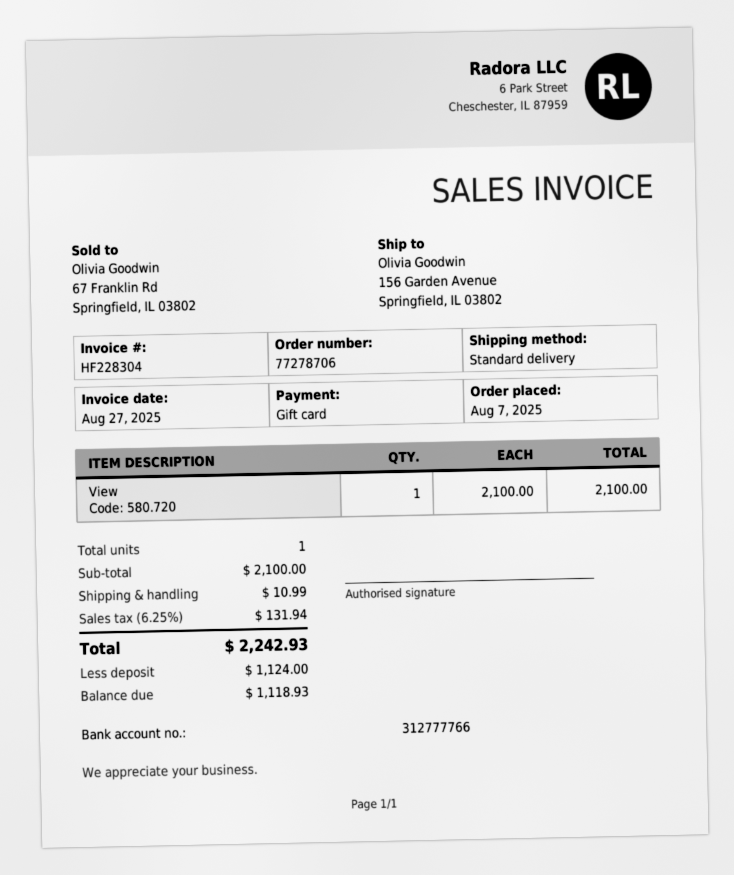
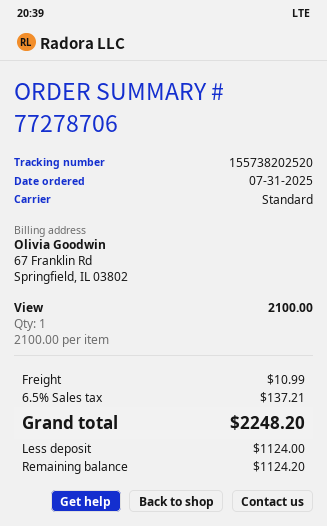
order date: 2025-08-07 -> 2025-07-31
tax: 6.25% = 131.94 -> 6.5% = 137.21
total: 2242.93 -> 2248.20
balance: 1118.93 -> 1124.20

